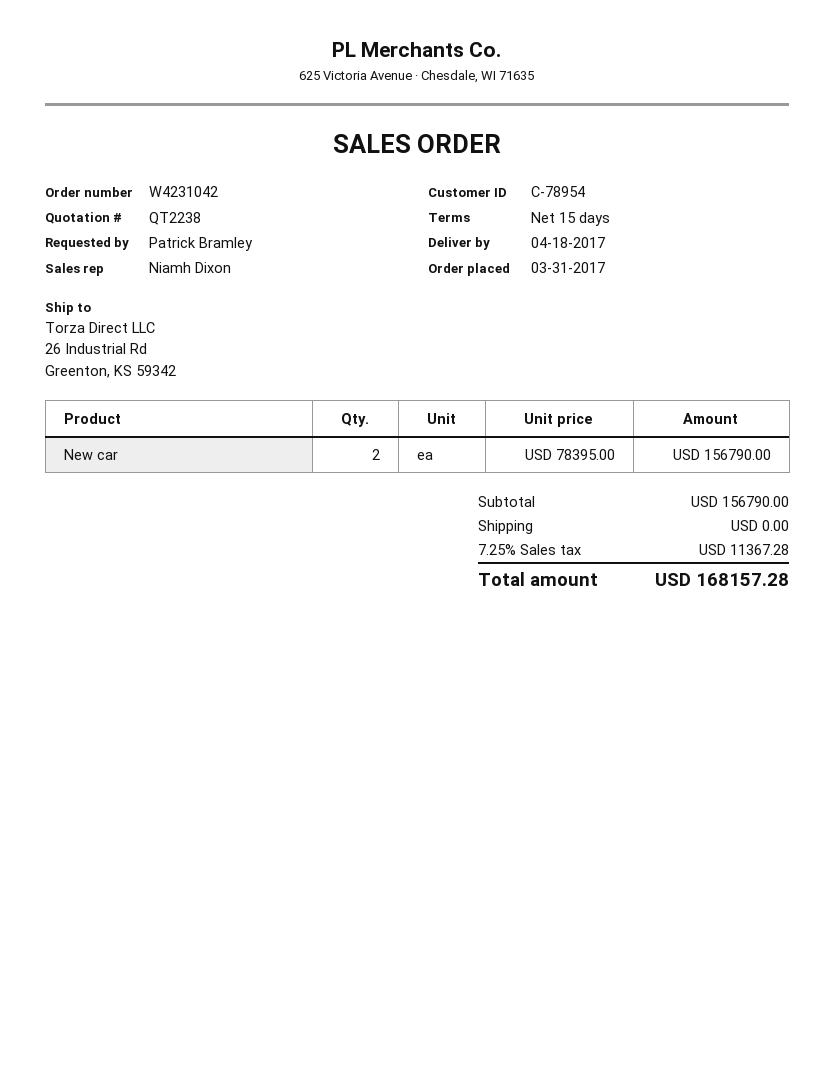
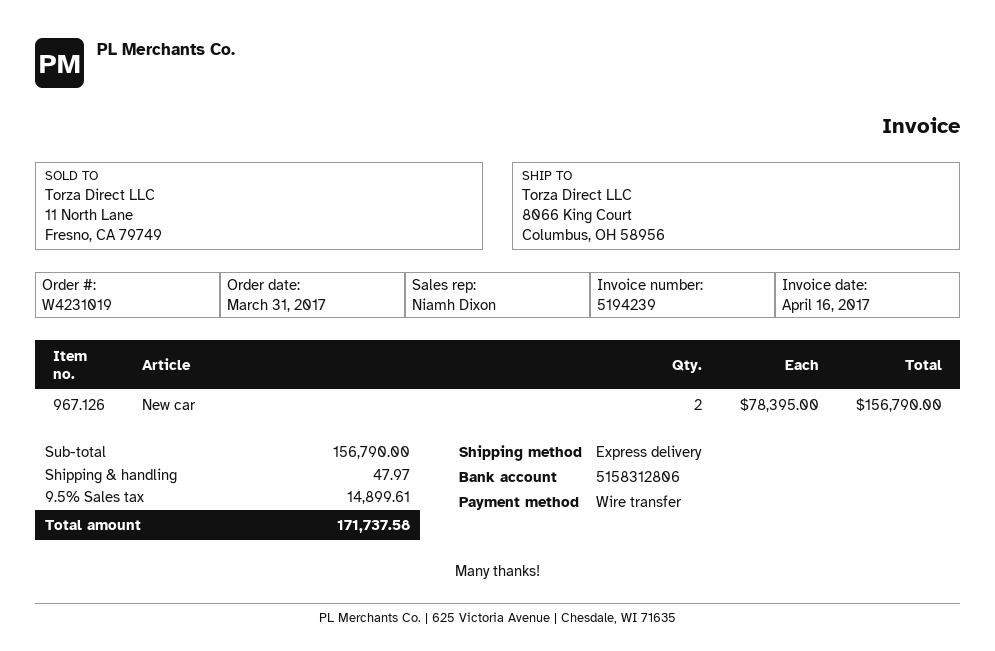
order number: W4231042 -> W4231019
ship to: 26 Industrial Rd, Greenton, KS 59342 -> 8066 King Court, Columbus, OH 58956
shipping: 0.00 -> 47.97
tax: 7.25% = 11367.28 -> 9.5% = 14899.61
total: 168157.28 -> 171737.58

